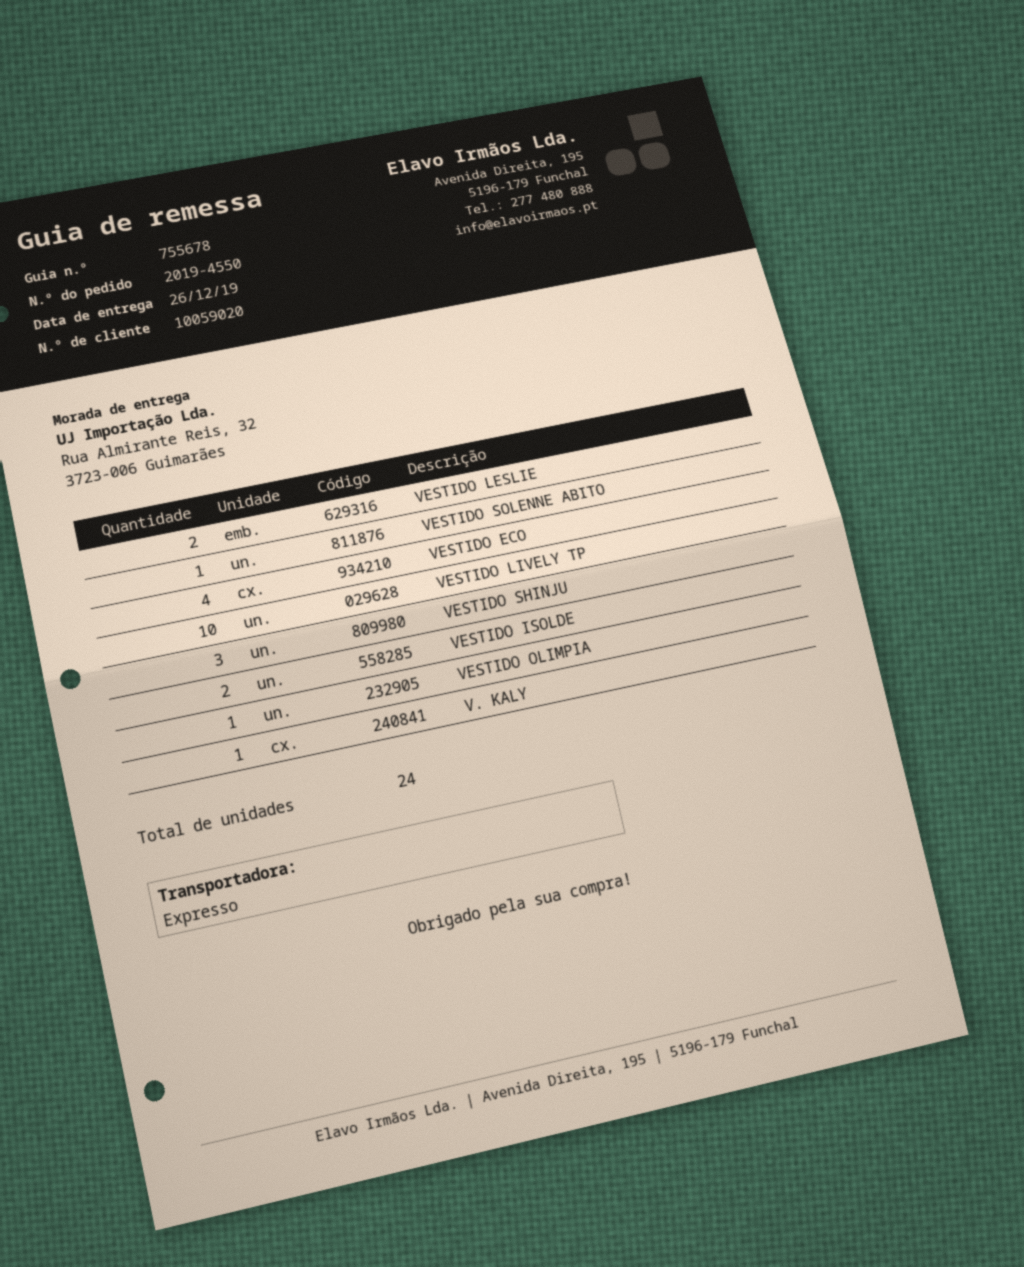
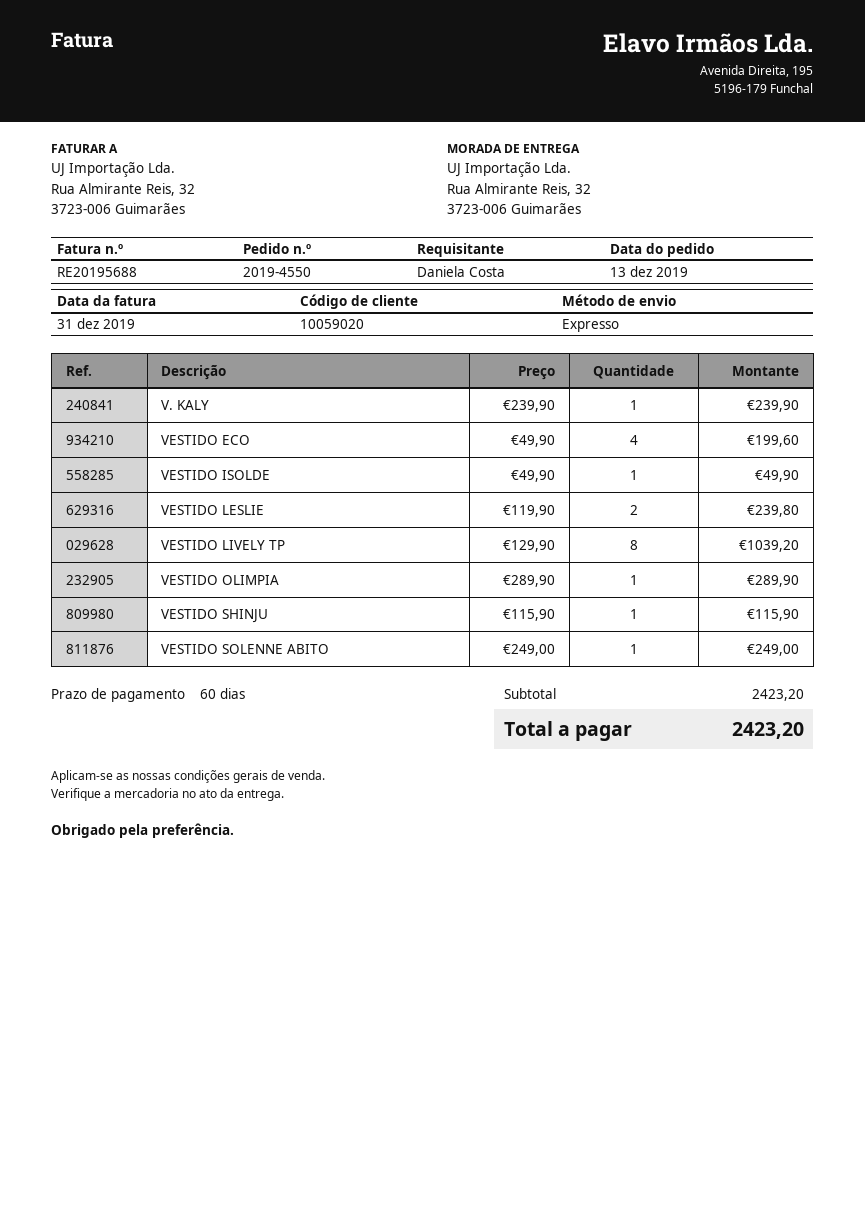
VESTIDO LIVELY TP: 10 -> 8
VESTIDO SHINJU: 3 -> 1
VESTIDO ISOLDE: 2 -> 1

